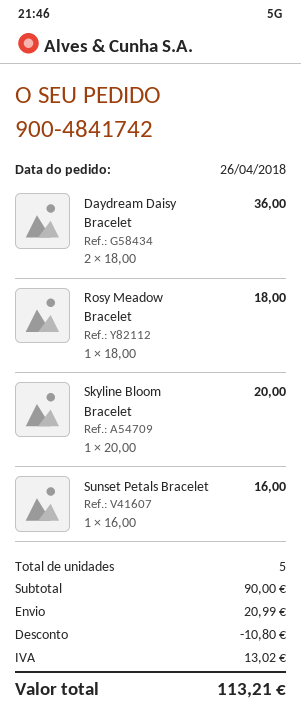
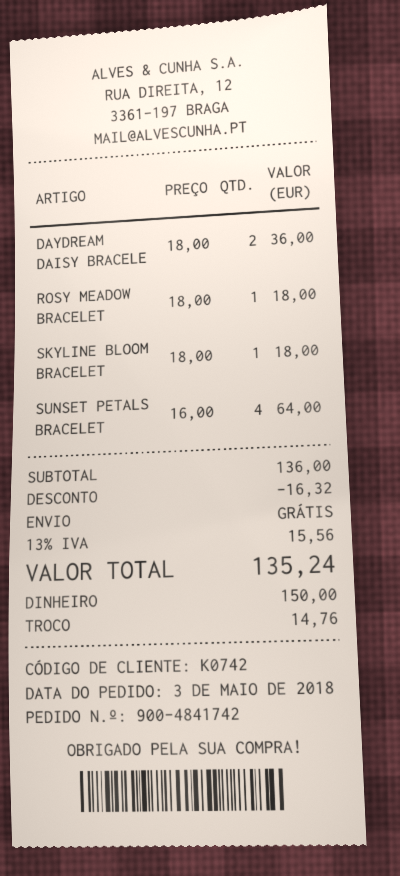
order date: 2018-04-26 -> 2018-05-03
Skyline Bloom Bracelet: 1 x 20.00 = 20.00 -> 1 x 18.00 = 18.00
Sunset Petals Bracelet: 1 x 16.00 = 16.00 -> 4 x 16.00 = 64.00
subtotal: 90.00 -> 136.00
discount: 10.80 -> 16.32
shipping: 20.99 -> 0.00
tax: 13.02 -> 15.56
total: 113.21 -> 135.24

